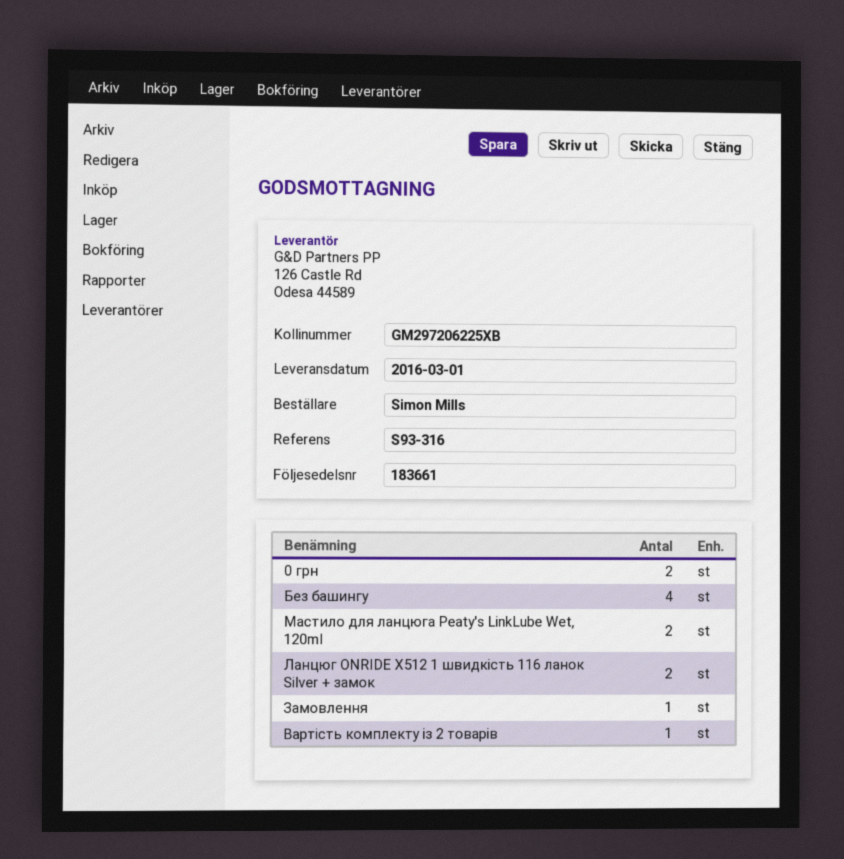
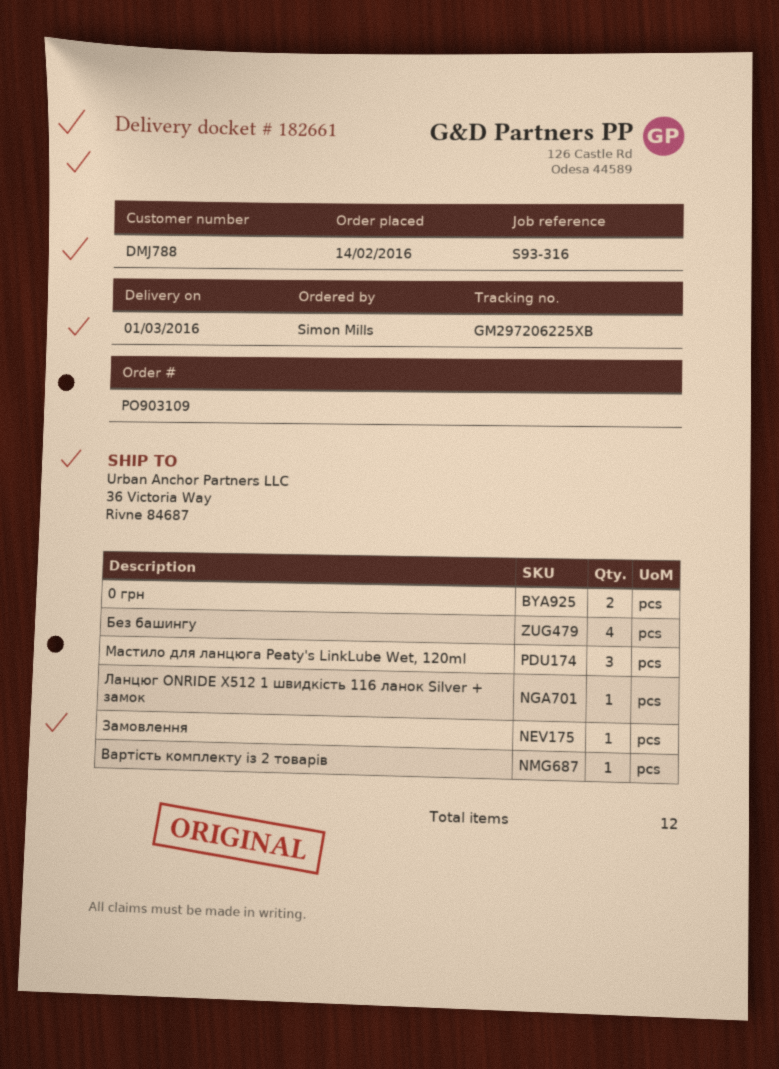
delivery note number: 183661 -> 182661
Мастило для ланцюга Peaty's LinkLube Wet, 120ml: 2 -> 3
Ланцюг ONRIDE X512 1 швидкість 116 ланок Silver + замок: 2 -> 1

